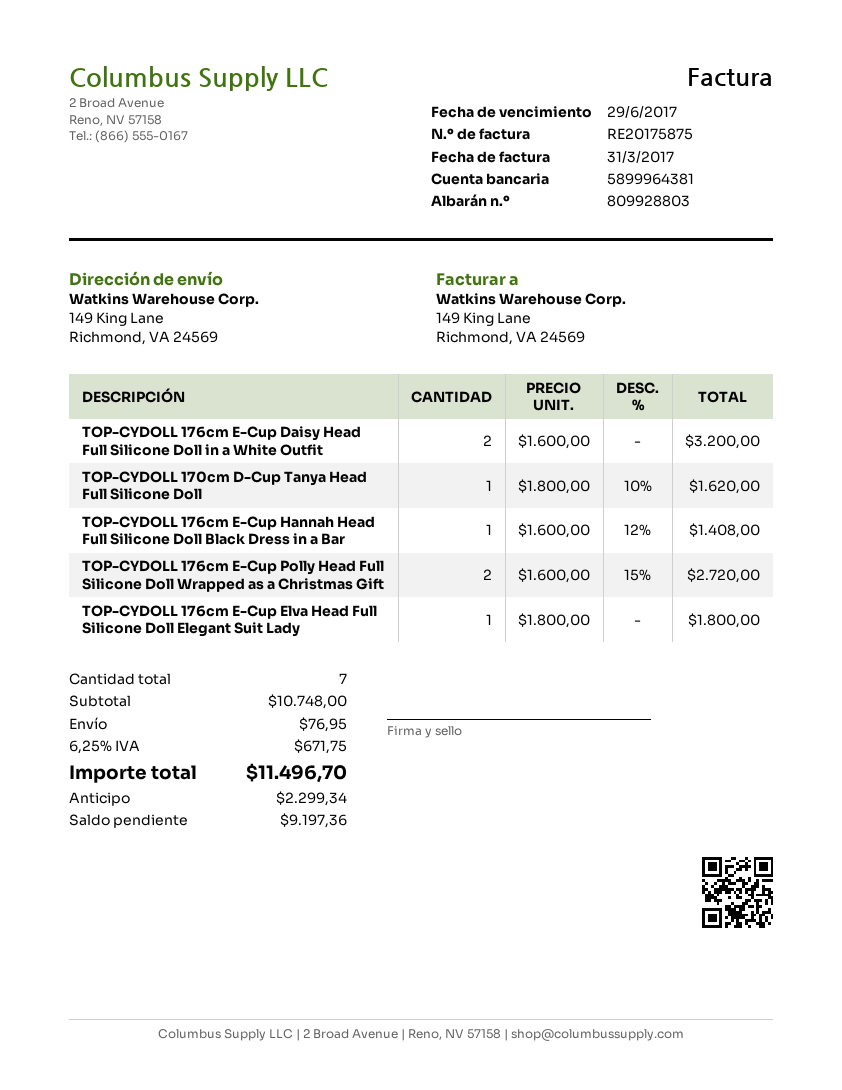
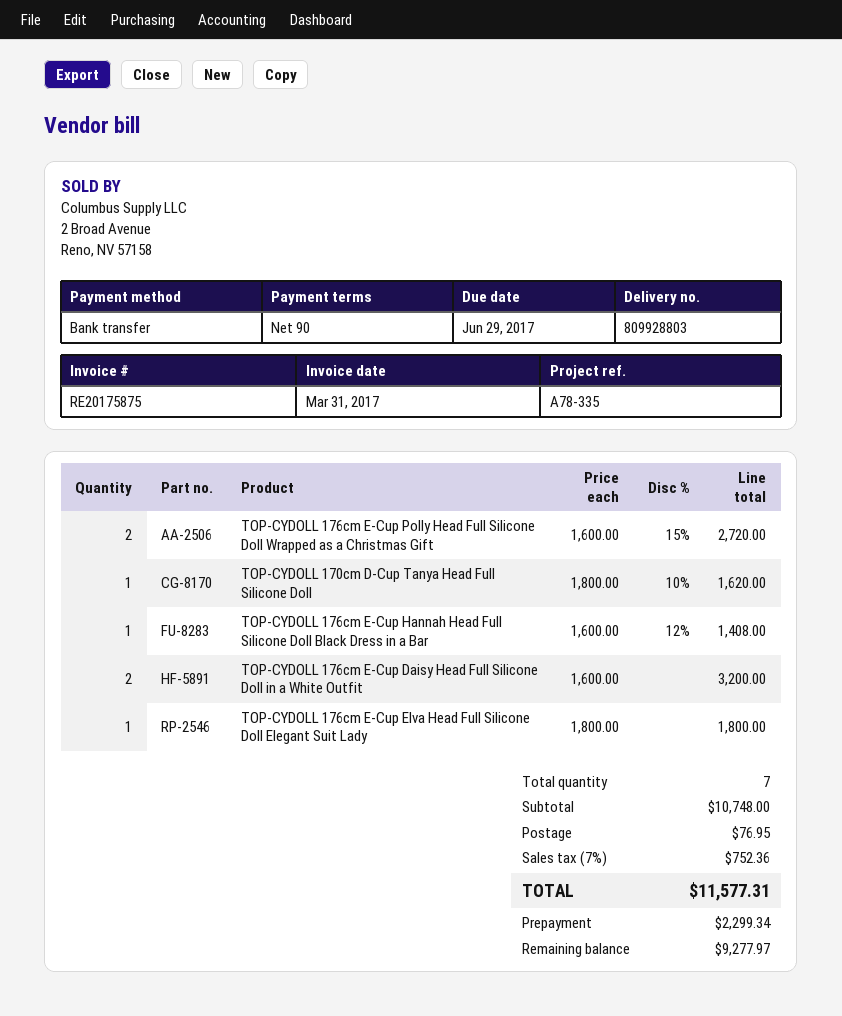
tax: 6.25% = 671.75 -> 7% = 752.36
total: 11496.70 -> 11577.31
balance: 9197.36 -> 9277.97

